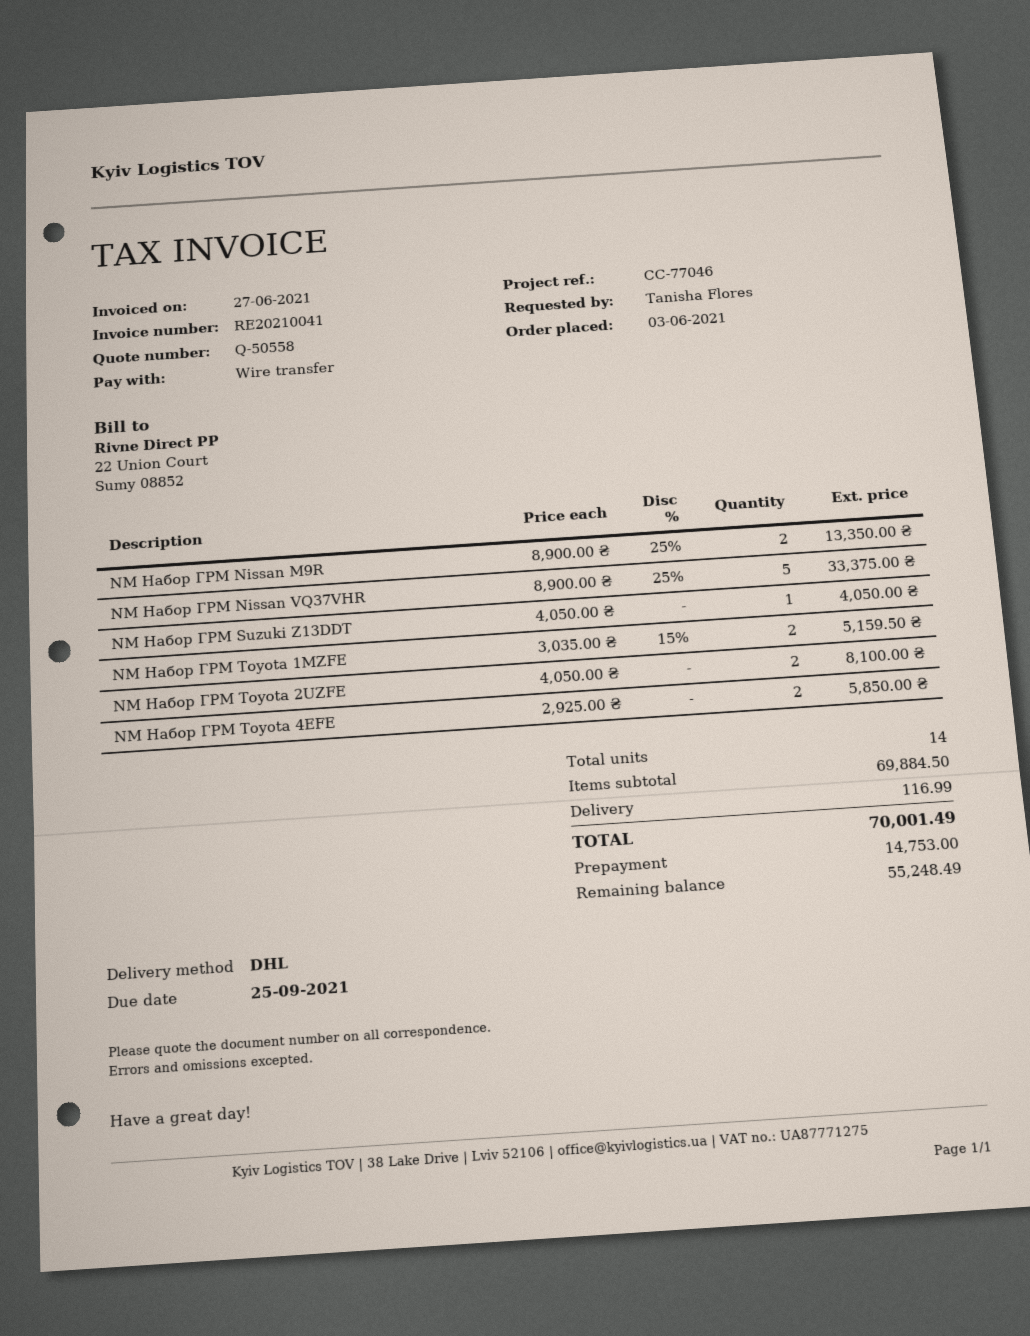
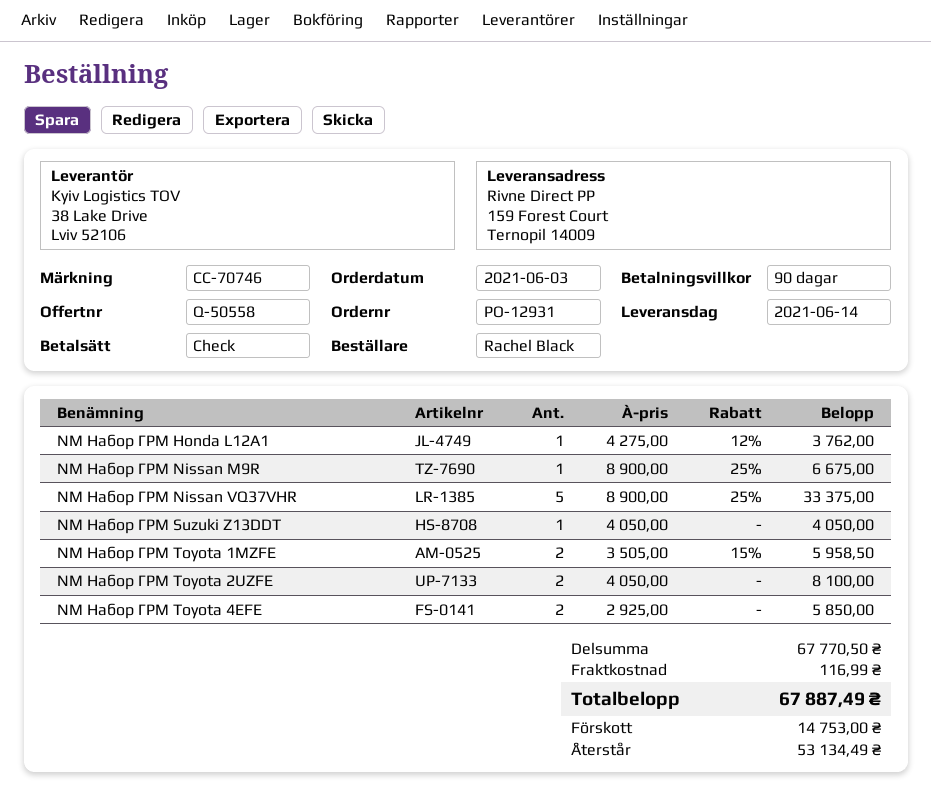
reference: CC-77046 -> CC-70746
ordered by: Tanisha Flores -> Rachel Black
payment method: bank transfer -> cheque
NM Набор ГРМ Nissan M9R: 2 x 8900.00 - 25% = 13350.00 -> 1 x 8900.00 - 25% = 6675.00
NM Набор ГРМ Toyota 1MZFE: 2 x 3035.00 - 15% = 5159.50 -> 2 x 3505.00 - 15% = 5958.50
NM Набор ГРМ Honda L12A1: none -> 1 x 4275.00 - 12% = 3762.00
subtotal: 69884.50 -> 67770.50
total: 70001.49 -> 67887.49
balance: 55248.49 -> 53134.49

